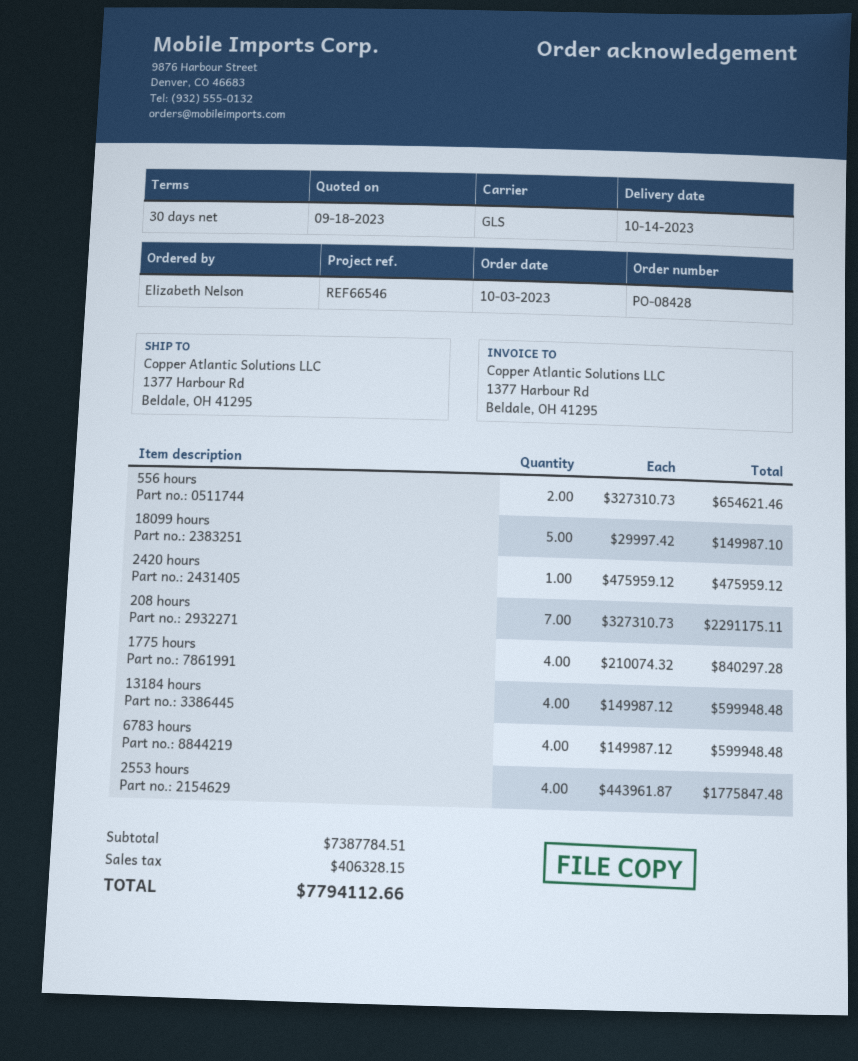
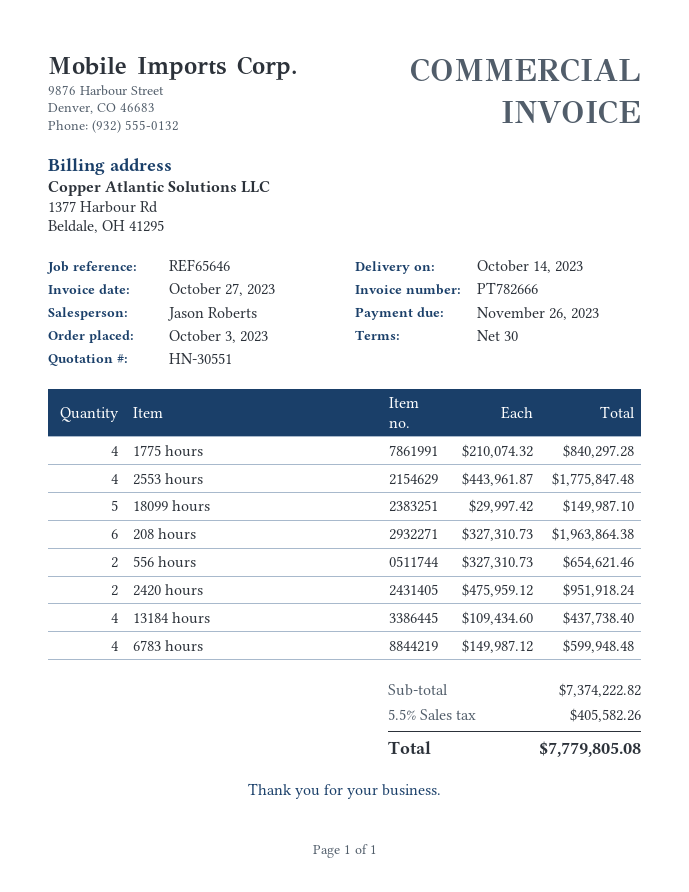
reference: REF66546 -> REF65646
2420 hours: 1 x 475959.12 = 475959.12 -> 2 x 475959.12 = 951918.24
208 hours: 7 x 327310.73 = 2291175.11 -> 6 x 327310.73 = 1963864.38
13184 hours: 4 x 149987.12 = 599948.48 -> 4 x 109434.60 = 437738.40
subtotal: 7387784.51 -> 7374222.82
tax: 406328.15 -> 405582.26
total: 7794112.66 -> 7779805.08

